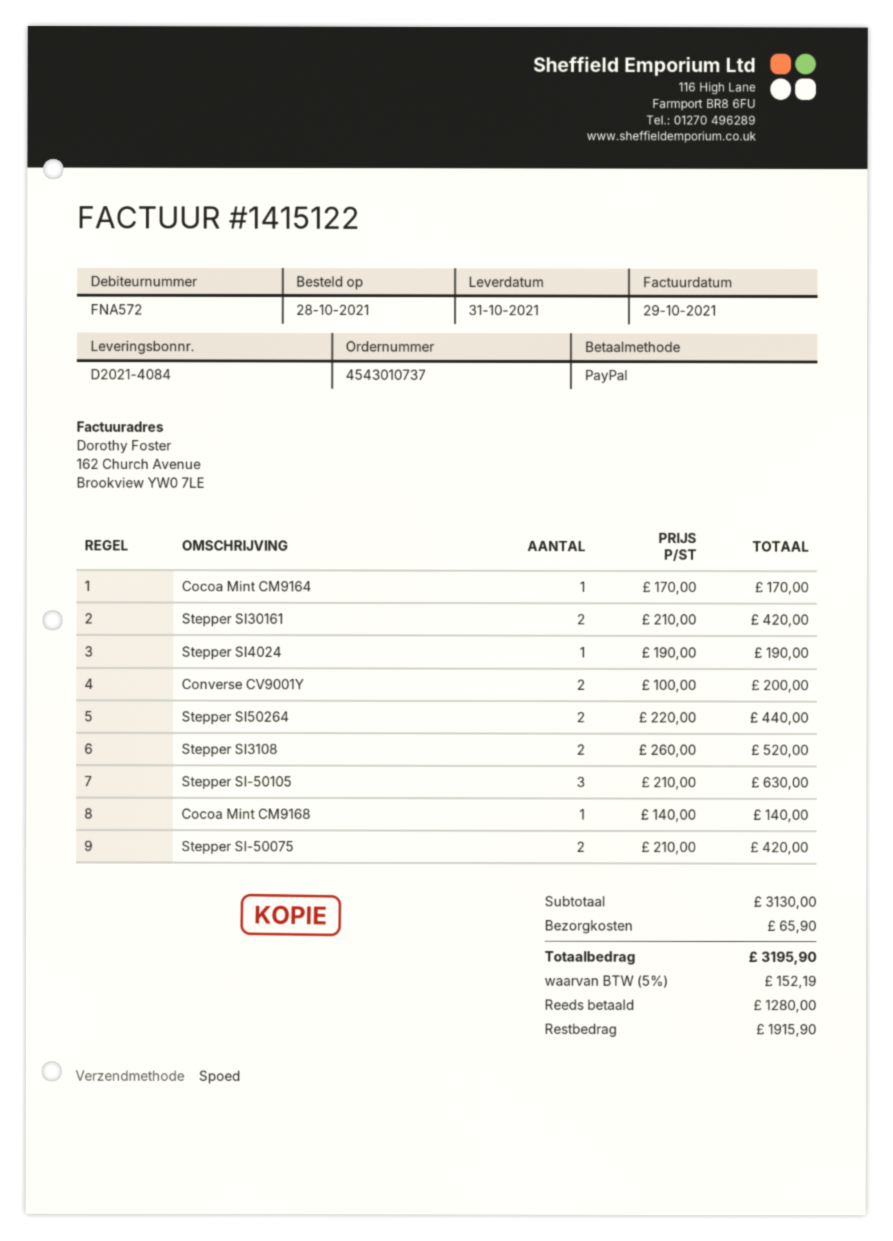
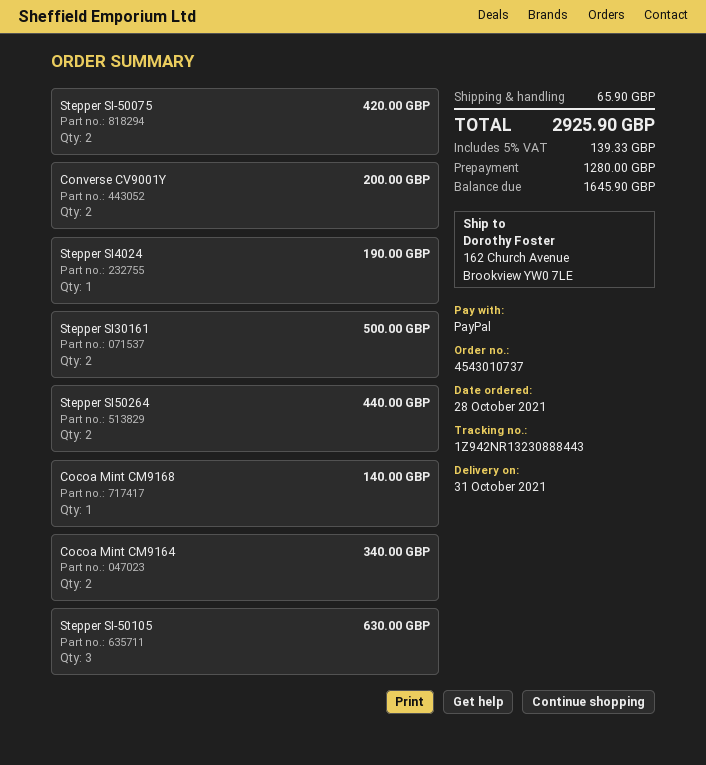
Cocoa Mint CM9164: 1 for 170.00 -> 2 for 340.00
Stepper SI30161: 2 for 420.00 -> 2 for 500.00
Stepper SI3108: 2 for 520.00 -> none
tax: 5% = 152.19 -> 5% = 139.33
total: 3195.90 -> 2925.90
balance: 1915.90 -> 1645.90

